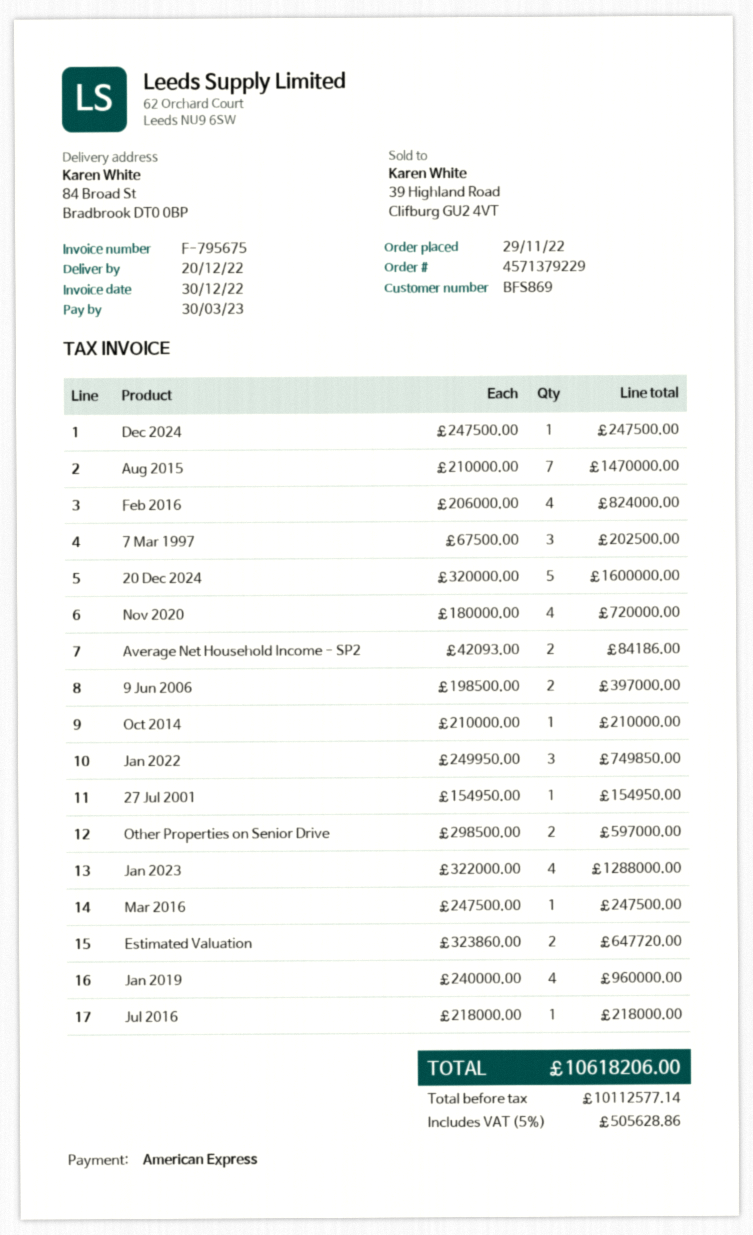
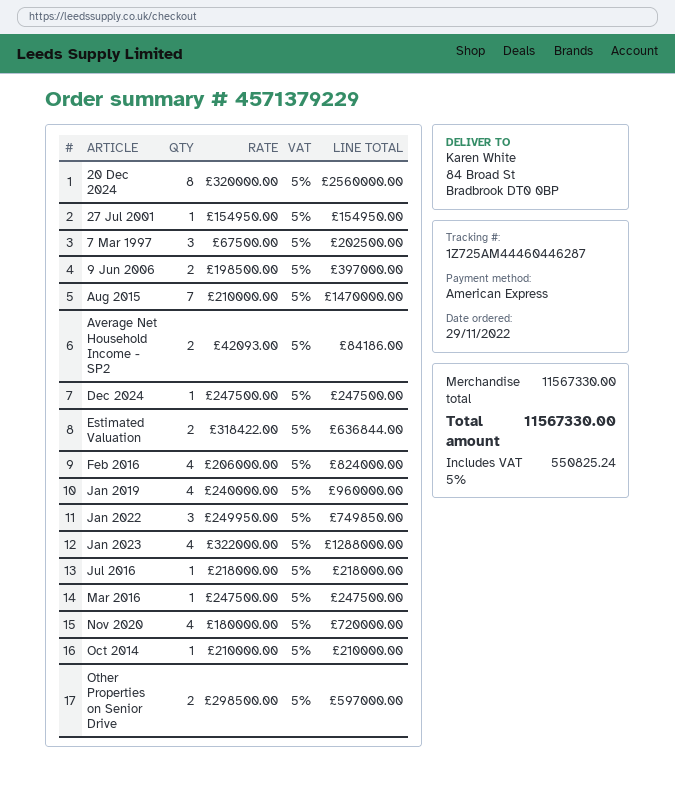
20 Dec 2024: 5 x 320000.00 = 1600000.00 -> 8 x 320000.00 = 2560000.00
Estimated Valuation: 2 x 323860.00 = 647720.00 -> 2 x 318422.00 = 636844.00
tax: 5% = 505628.86 -> 5% = 550825.24
total: 10618206.00 -> 11567330.00

